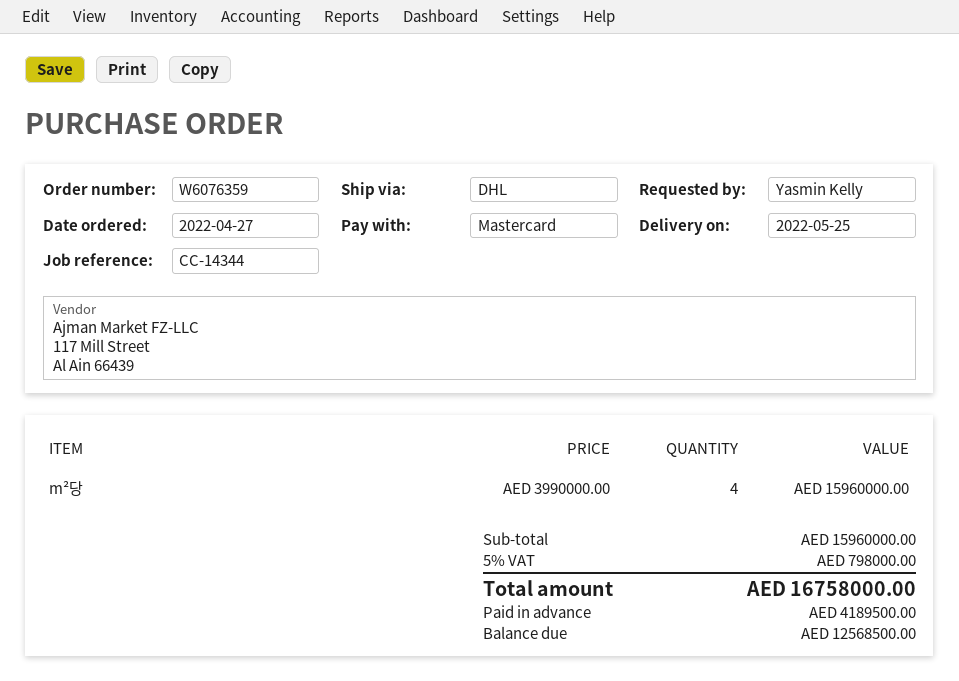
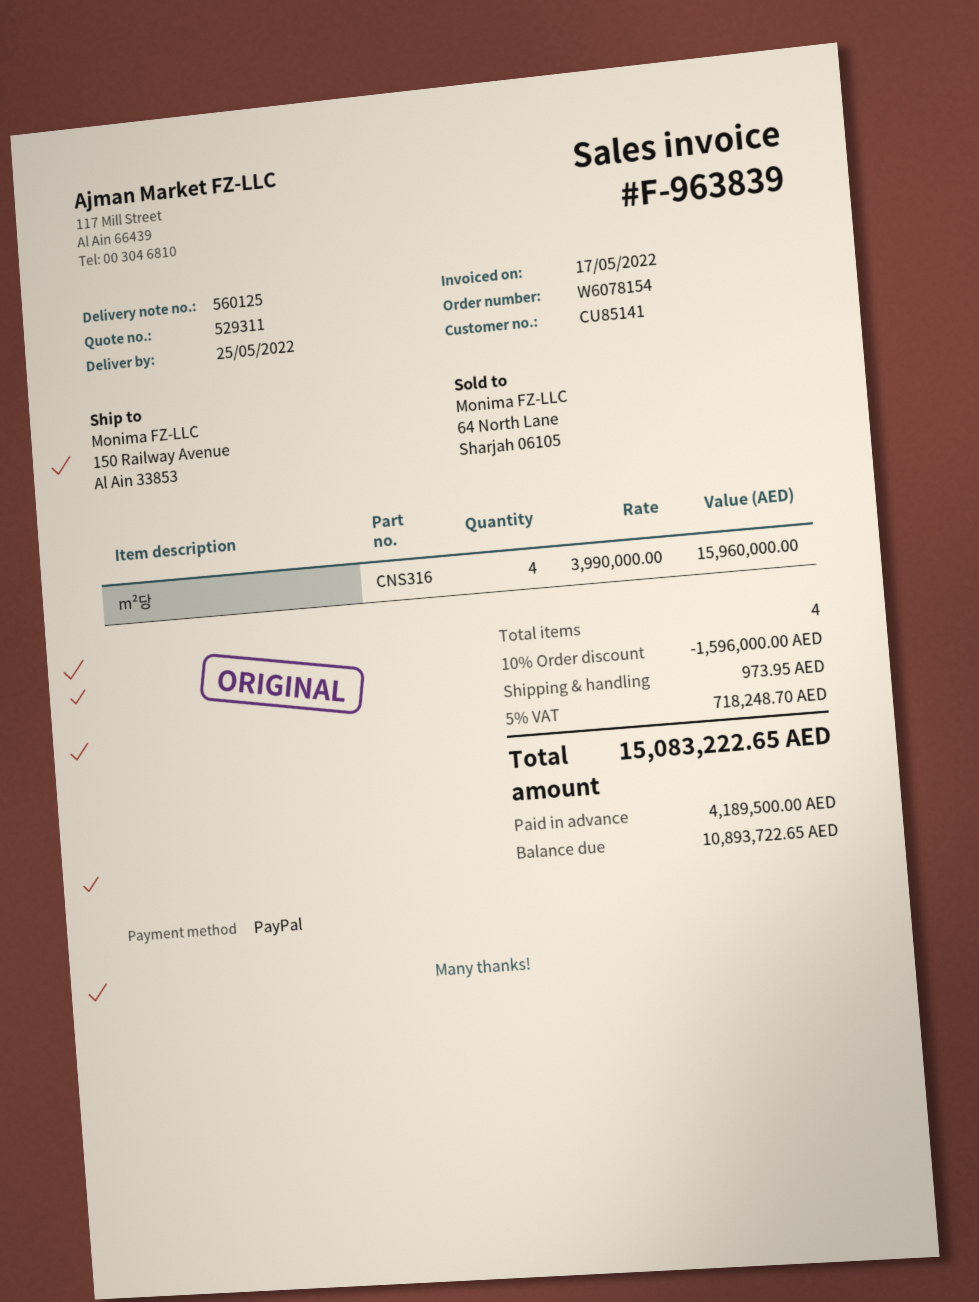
order number: W6076359 -> W6078154
payment method: Mastercard -> PayPal
discount: none -> 10% = 1596000.00
shipping: none -> 973.95
tax: 5% = 798000.00 -> 5% = 718248.70
total: 16758000.00 -> 15083222.65
balance: 12568500.00 -> 10893722.65

